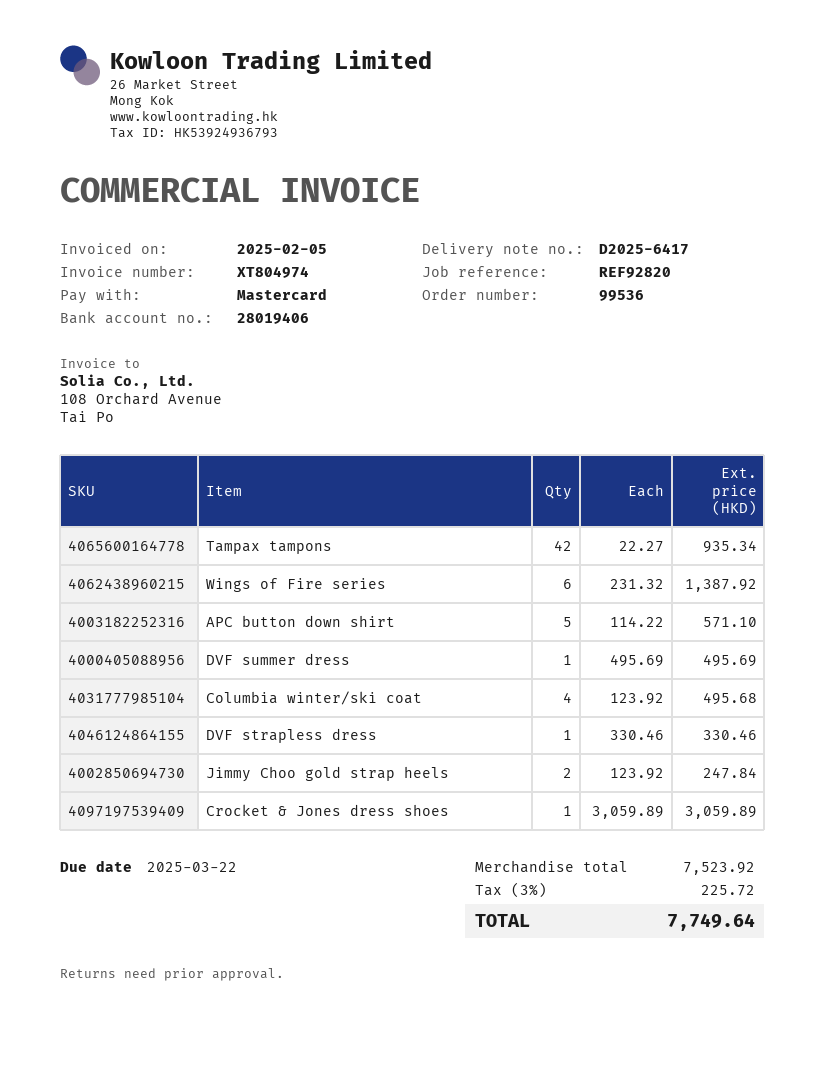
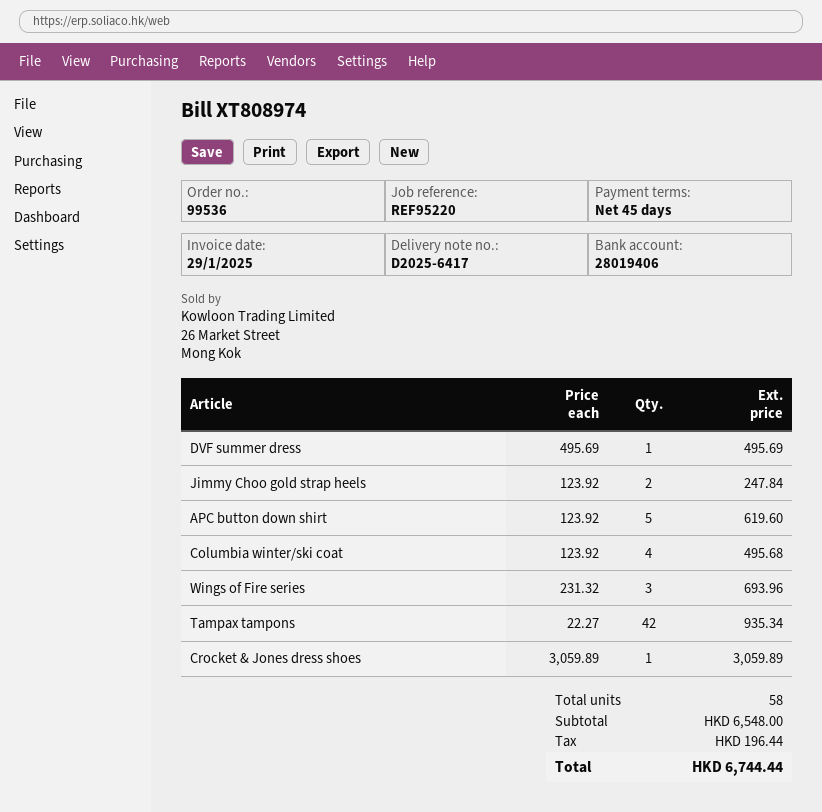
invoice number: XT804974 -> XT808974
invoice date: 2025-02-05 -> 2025-01-29
reference: REF92820 -> REF95220
Wings of Fire series: 6 x 231.32 = 1387.92 -> 3 x 231.32 = 693.96
APC button down shirt: 5 x 114.22 = 571.10 -> 5 x 123.92 = 619.60
DVF strapless dress: 1 x 330.46 = 330.46 -> none
subtotal: 7523.92 -> 6548.00
tax: 225.72 -> 196.44
total: 7749.64 -> 6744.44

